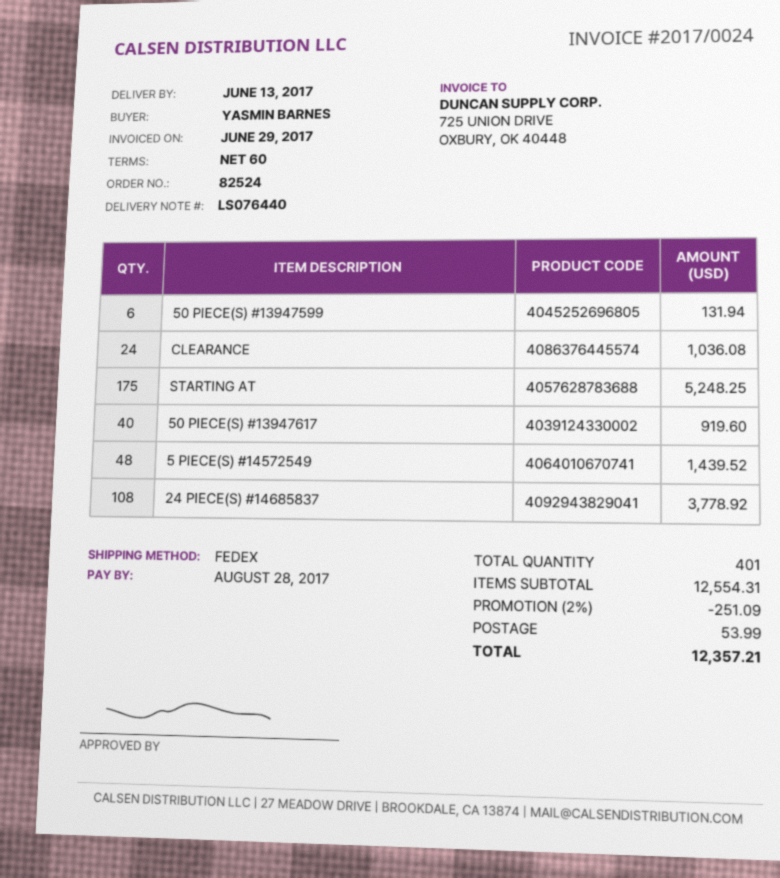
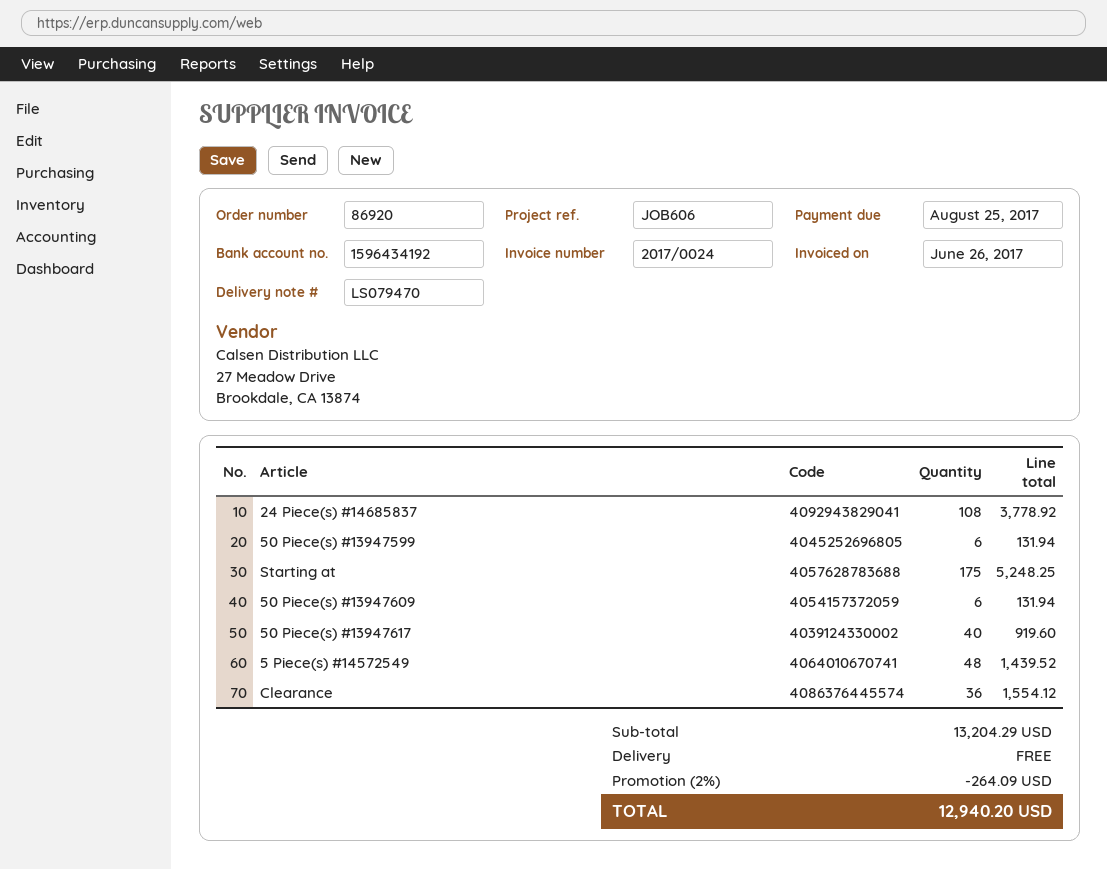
order number: 82524 -> 86920
delivery note number: LS076440 -> LS079470
invoice date: 2017-06-29 -> 2017-06-26
due date: 2017-08-28 -> 2017-08-25
CLEARANCE: 24 for 1036.08 -> 36 for 1554.12
50 Piece(s) #13947609: none -> 6 for 131.94
subtotal: 12554.31 -> 13204.29
discount: 2% = 251.09 -> 2% = 264.09
shipping: 53.99 -> 0.00
total: 12357.21 -> 12940.20

